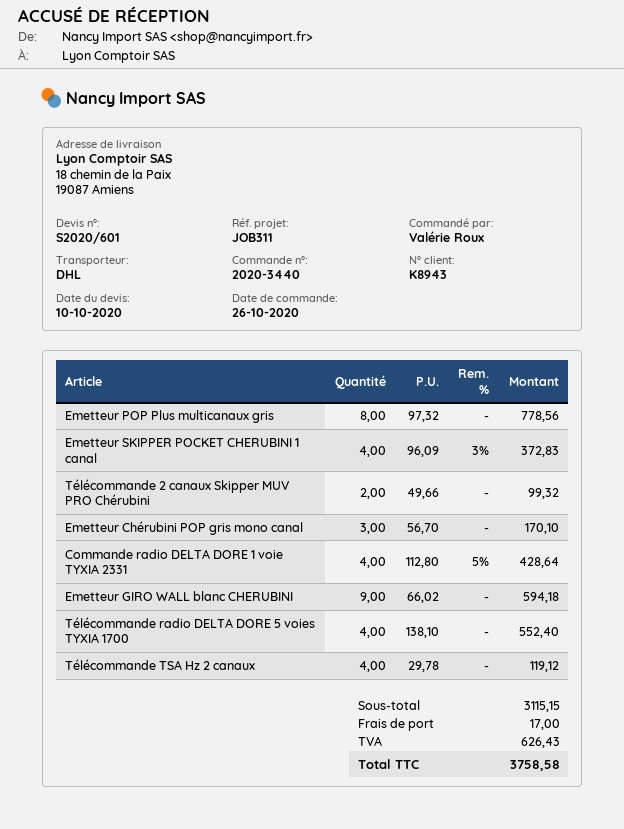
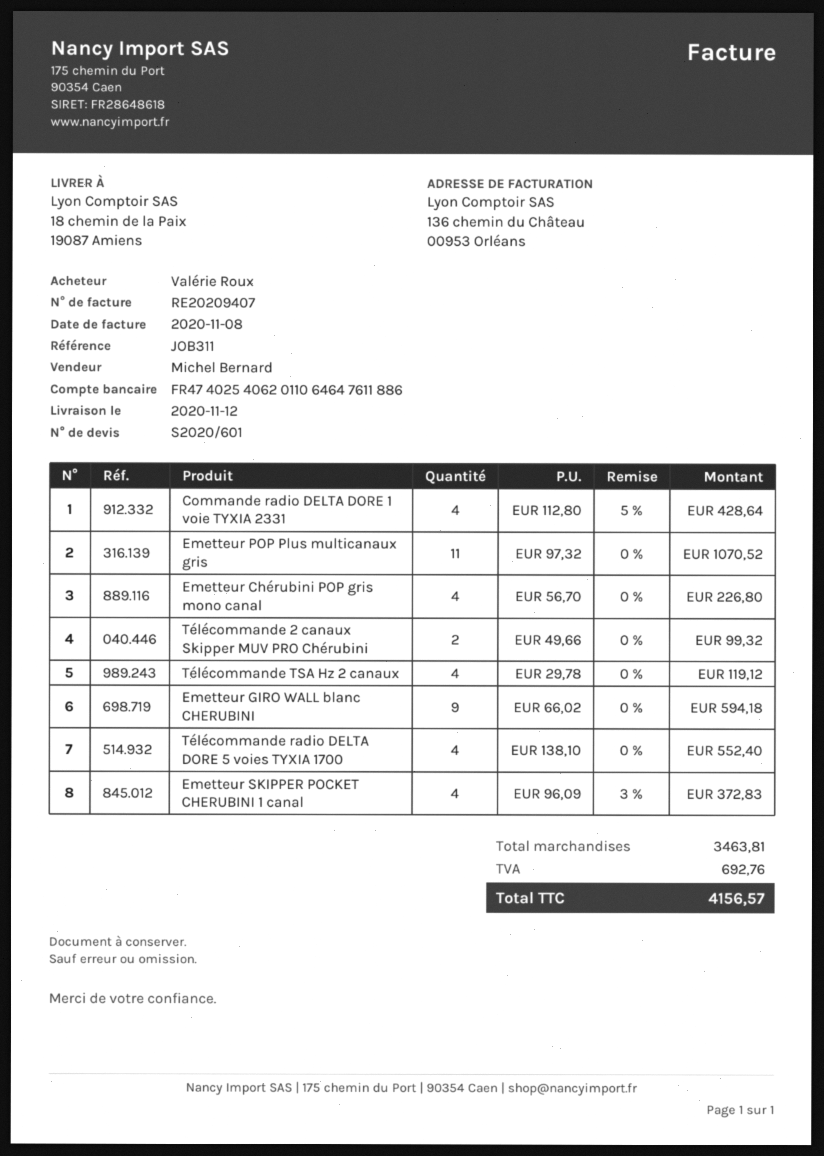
Emetteur POP Plus multicanaux gris: 8 x 97.32 = 778.56 -> 11 x 97.32 = 1070.52
Emetteur Chérubini POP gris mono canal: 3 x 56.70 = 170.10 -> 4 x 56.70 = 226.80
subtotal: 3115.15 -> 3463.81
shipping: 17.00 -> none
tax: 626.43 -> 692.76
total: 3758.58 -> 4156.57

